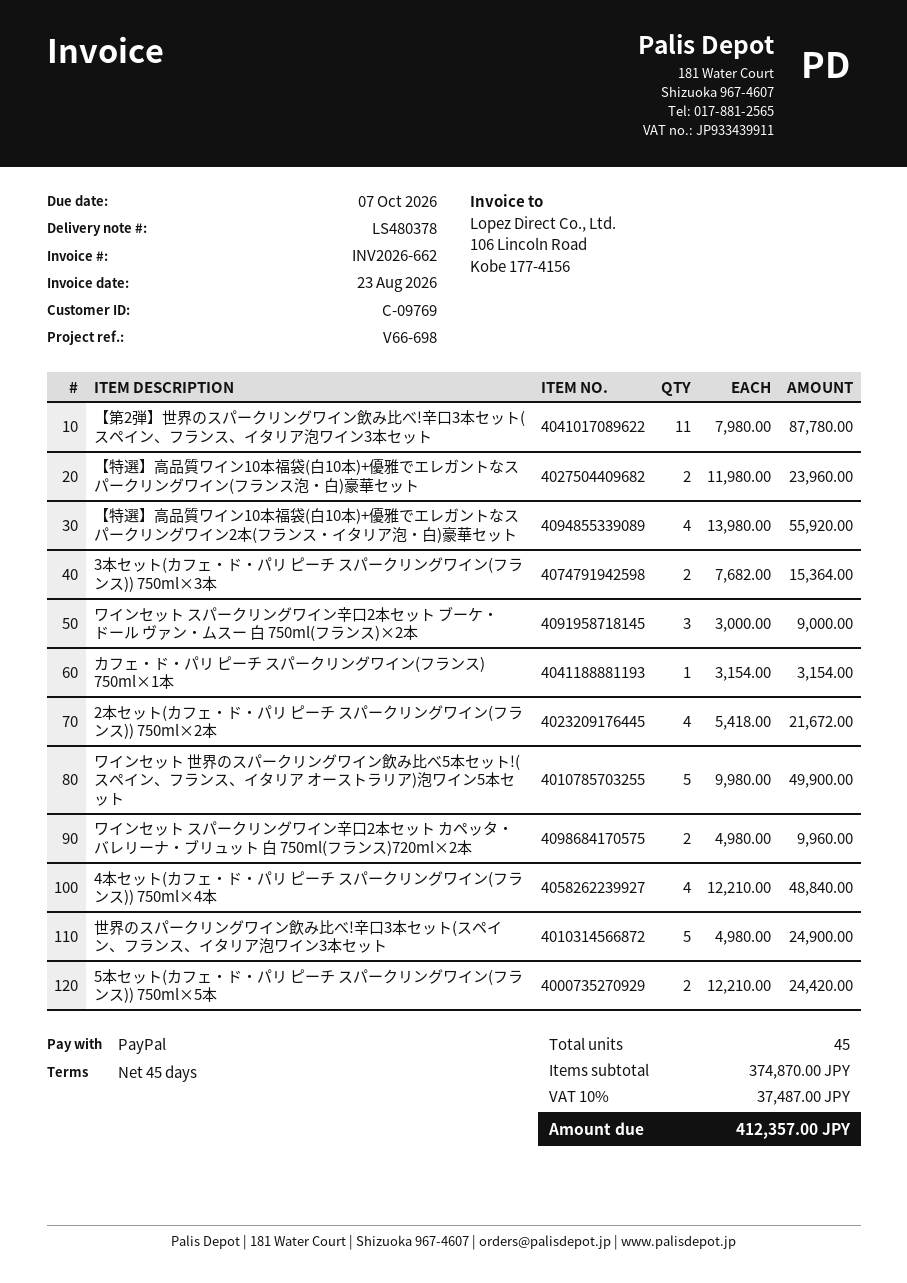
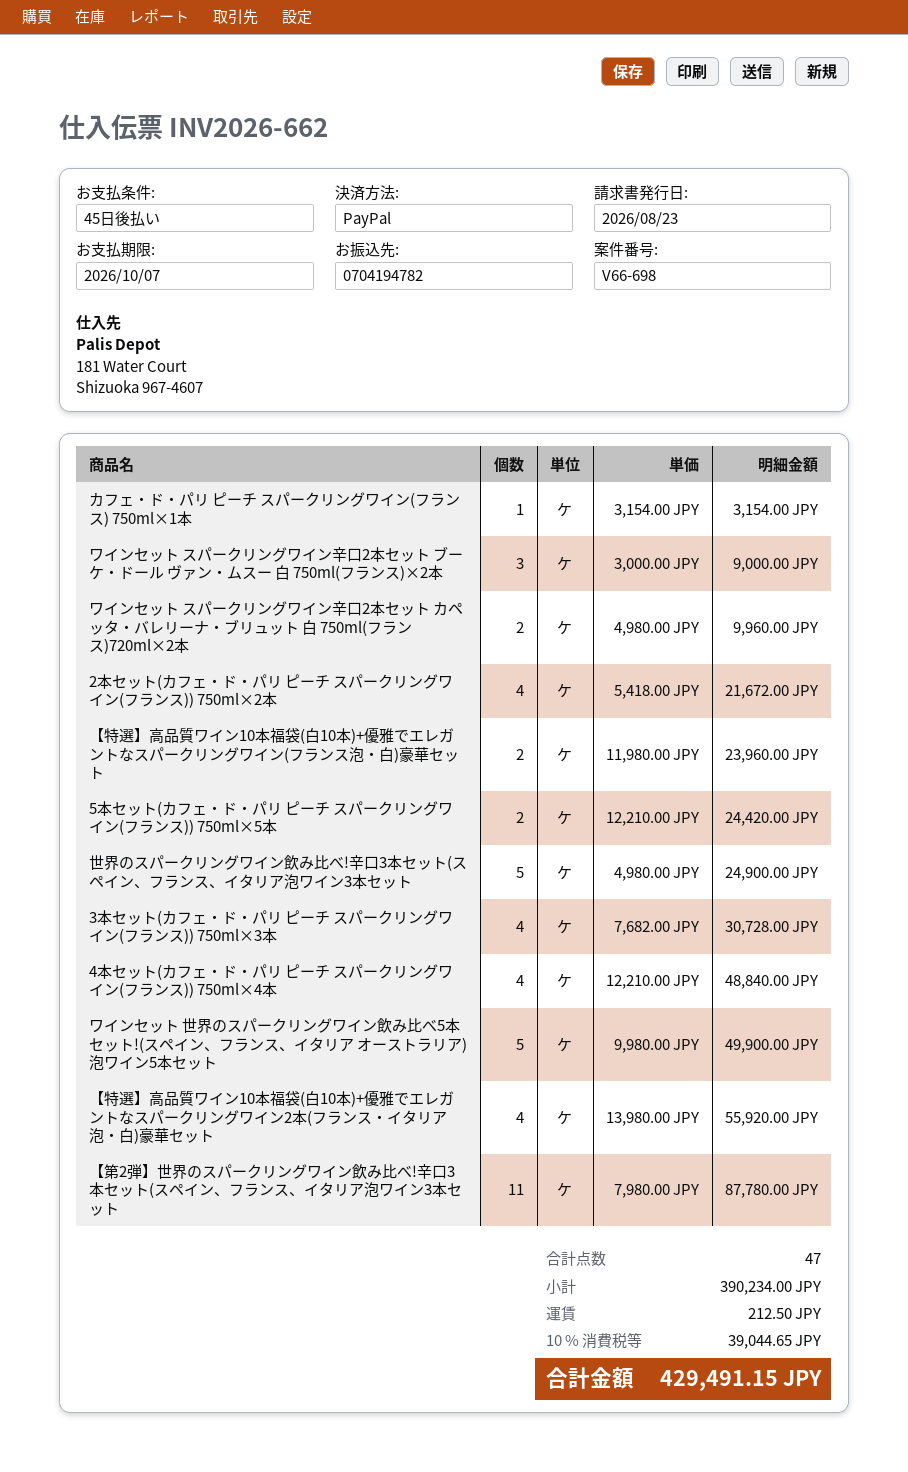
3本セット(カフェ・ド・パリ ピーチ スパークリングワイン(フランス)) 750ml×3本: 2 x 7682.00 = 15364.00 -> 4 x 7682.00 = 30728.00
total quantity: 45 -> 47
subtotal: 374870.00 -> 390234.00
shipping: none -> 212.50
tax: 10% = 37487.00 -> 10% = 39044.65
total: 412357.00 -> 429491.15

